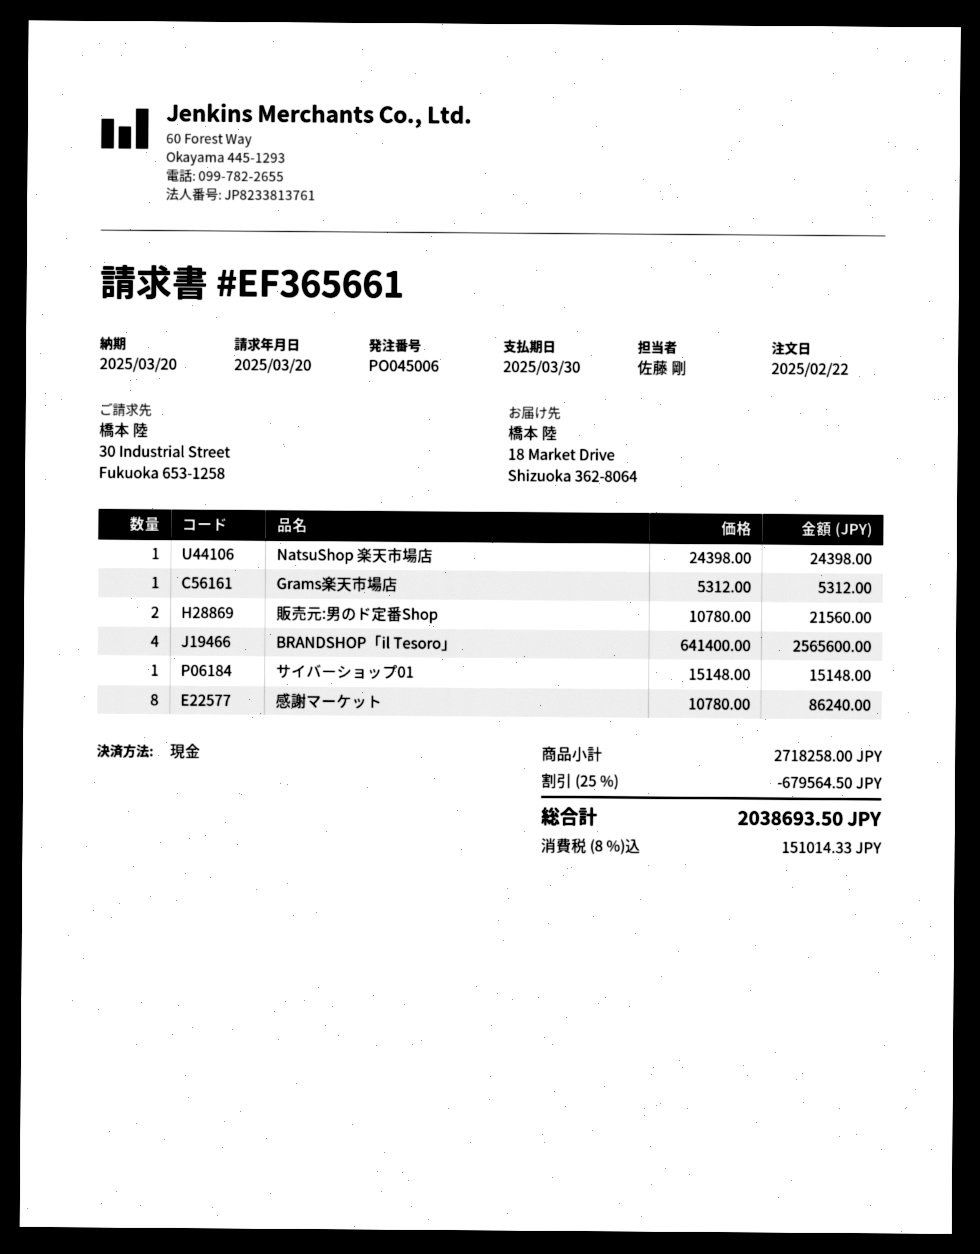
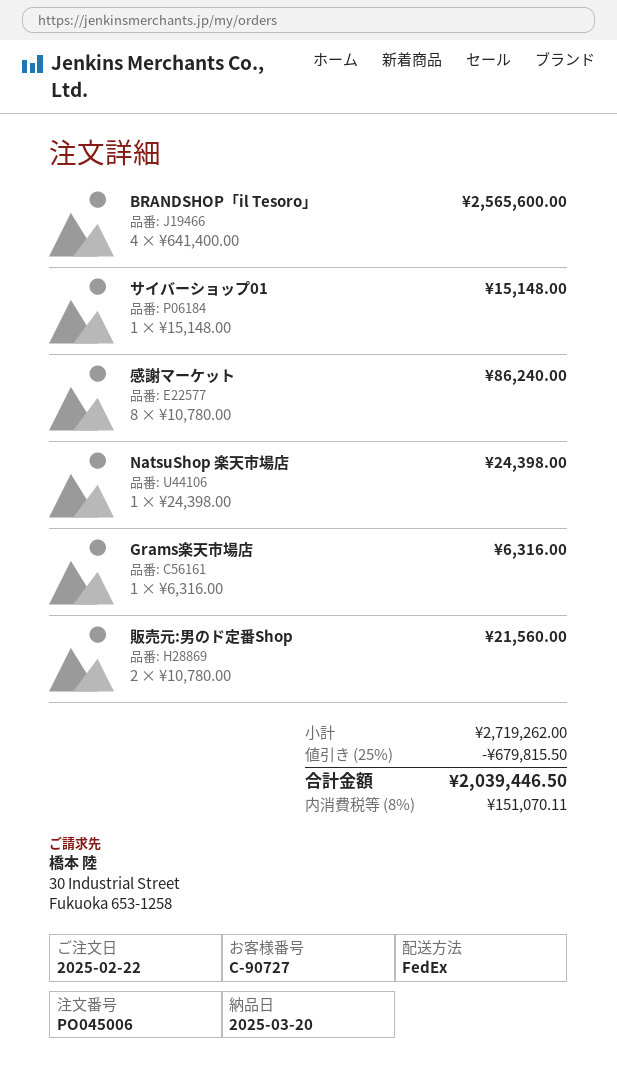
Grams楽天市場店: 1 x 5312.00 = 5312.00 -> 1 x 6316.00 = 6316.00
subtotal: 2718258.00 -> 2719262.00
discount: 25% = 679564.50 -> 25% = 679815.50
tax: 8% = 151014.33 -> 8% = 151070.11
total: 2038693.50 -> 2039446.50

